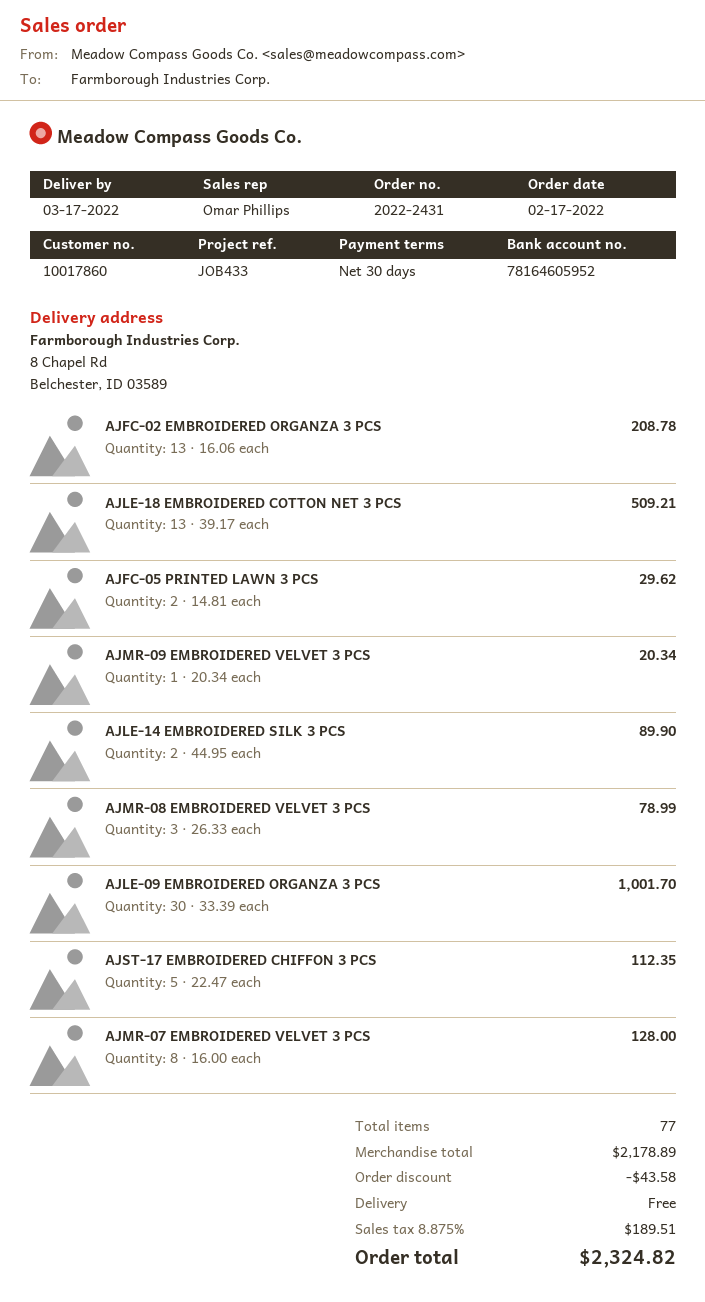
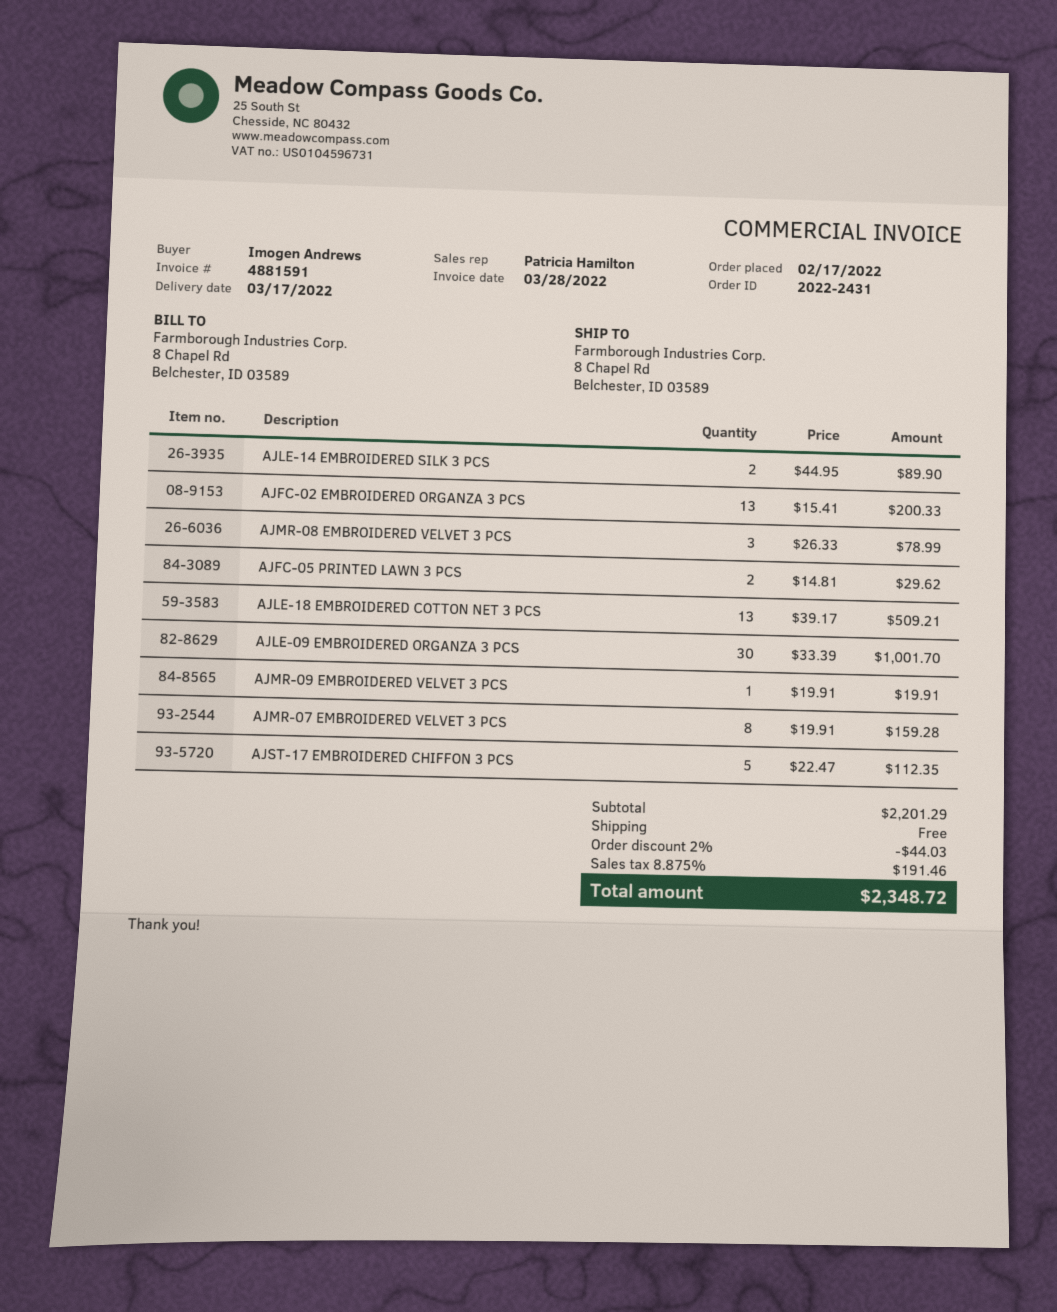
sales rep: Omar Phillips -> Patricia Hamilton
AJFC-02 EMBROIDERED ORGANZA 3 PCS: 13 x 16.06 = 208.78 -> 13 x 15.41 = 200.33
AJMR-09 EMBROIDERED VELVET 3 PCS: 1 x 20.34 = 20.34 -> 1 x 19.91 = 19.91
AJMR-07 EMBROIDERED VELVET 3 PCS: 8 x 16.00 = 128.00 -> 8 x 19.91 = 159.28
subtotal: 2178.89 -> 2201.29
discount: 43.58 -> 44.03
tax: 8.875% = 189.51 -> 8.875% = 191.46
total: 2324.82 -> 2348.72

